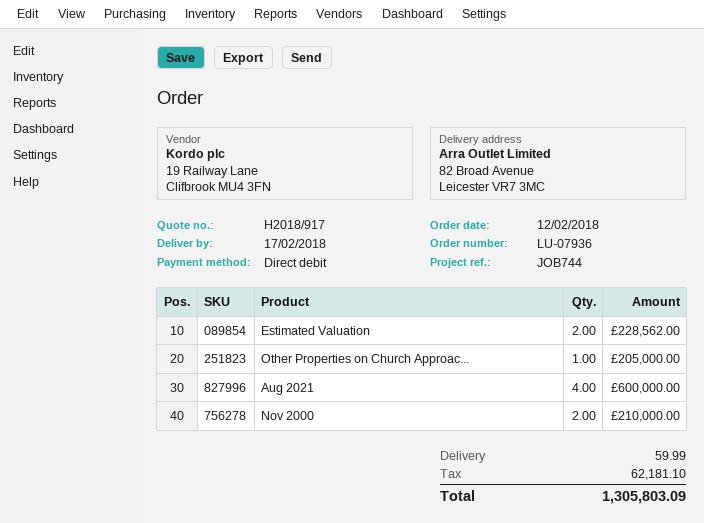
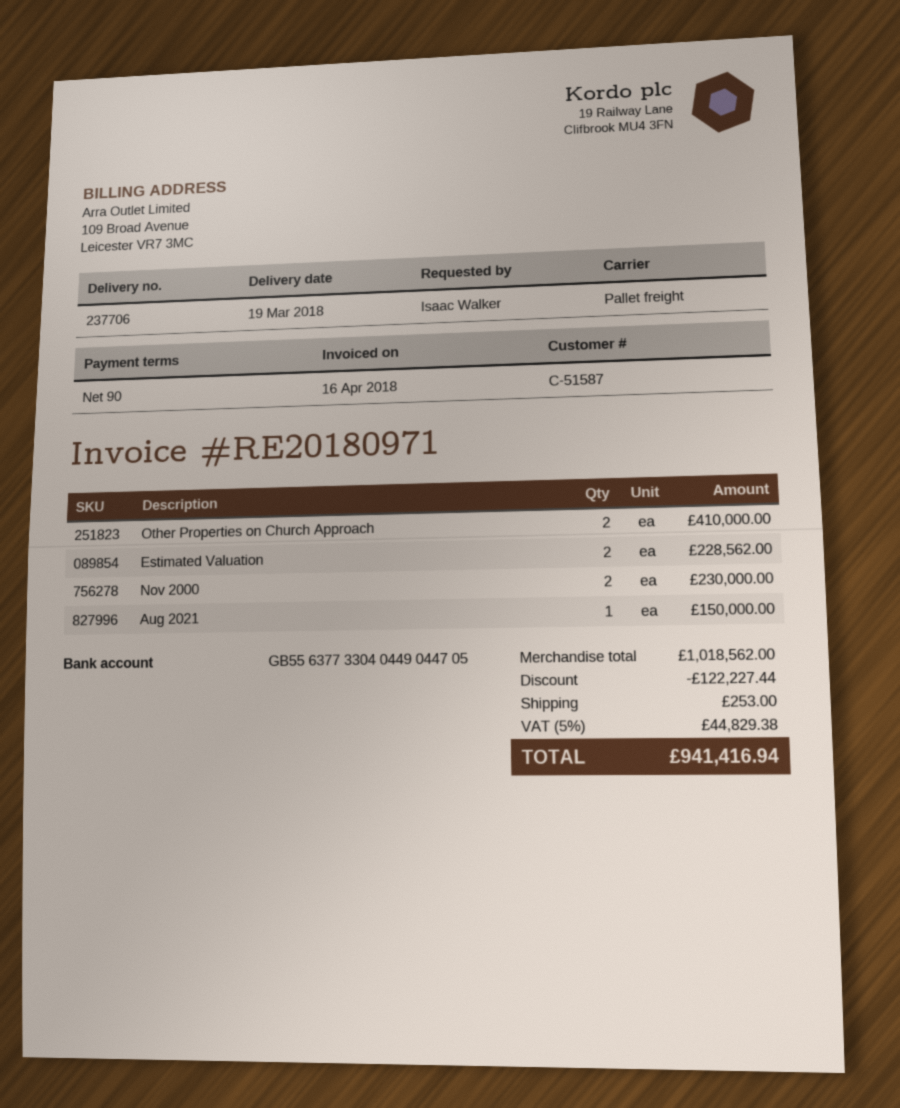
delivery date: 2018-02-17 -> 2018-03-19
Other Properties on Church Approac...: 1 for 205000.00 -> 2 for 410000.00
Aug 2021: 4 for 600000.00 -> 1 for 150000.00
Nov 2000: 2 for 210000.00 -> 2 for 230000.00
discount: none -> 122227.44
shipping: 59.99 -> 253.00
tax: 62181.10 -> 44829.38
total: 1305803.09 -> 941416.94

